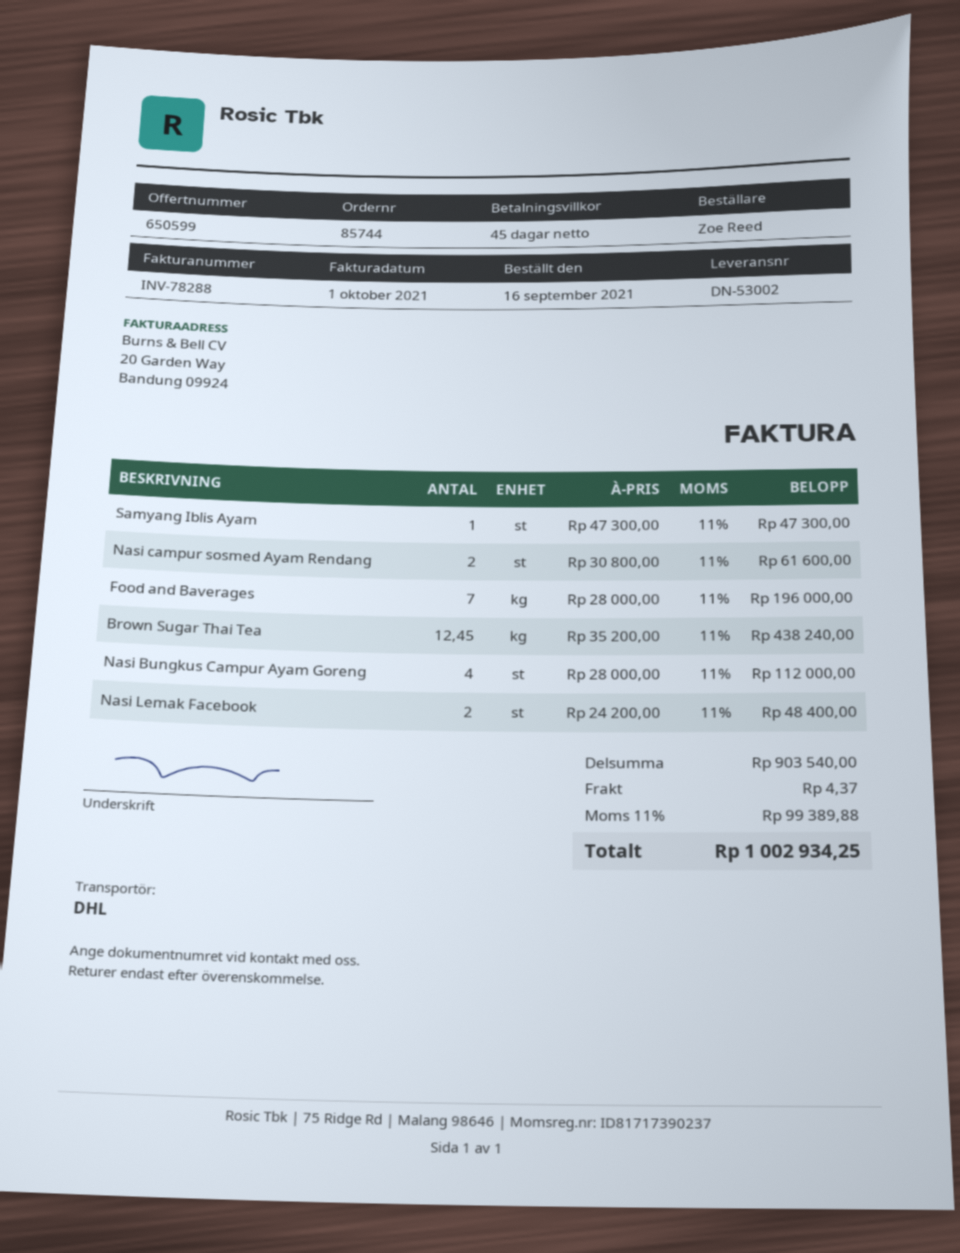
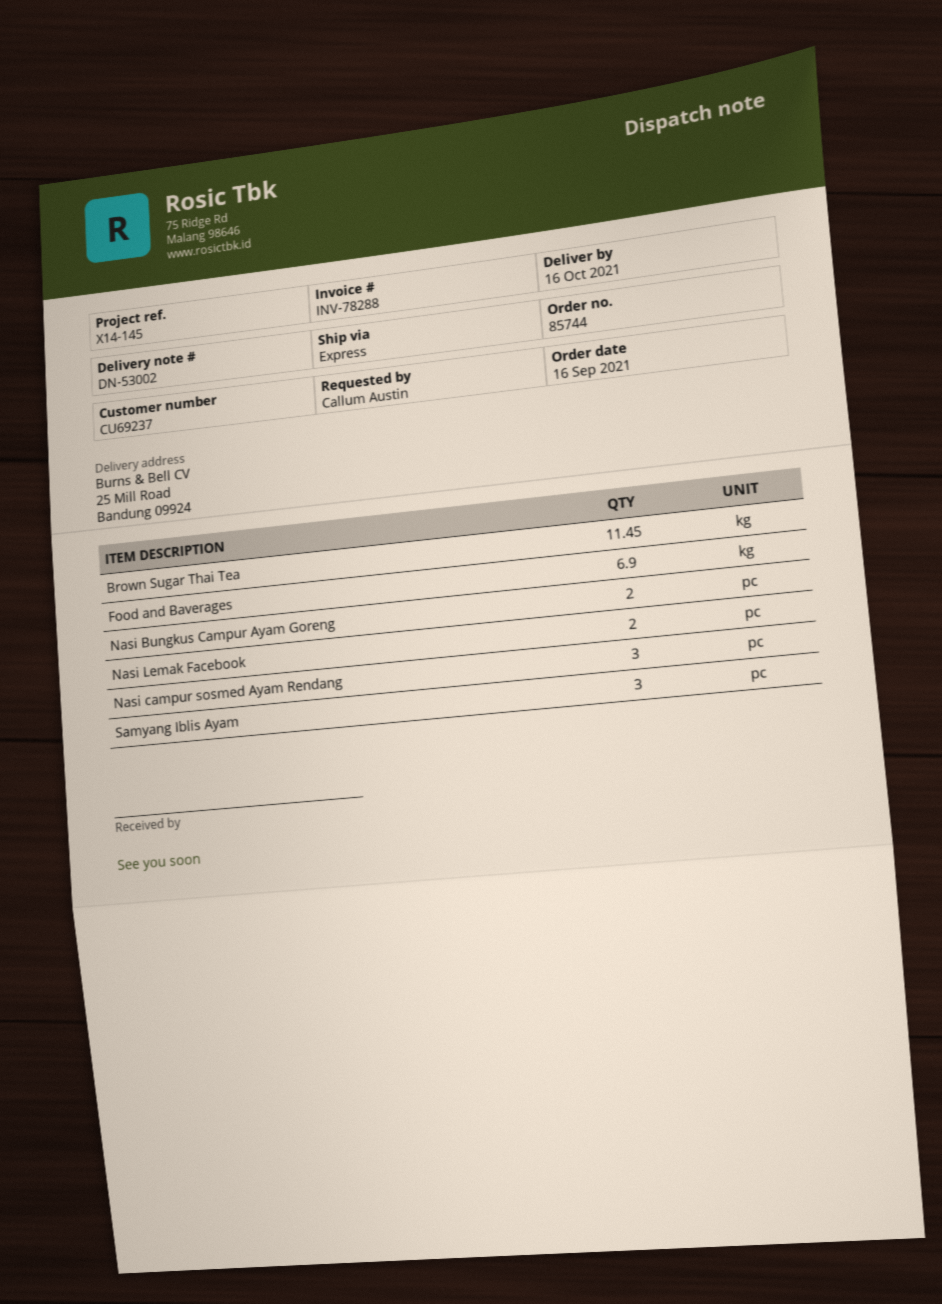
ordered by: Zoe Reed -> Callum Austin
shipping method: DHL -> express
Samyang Iblis Ayam: 1 -> 3
Nasi campur sosmed Ayam Rendang: 2 -> 3
Food and Baverages: 7 -> 6.9
Brown Sugar Thai Tea: 12.45 -> 11.45
Nasi Bungkus Campur Ayam Goreng: 4 -> 2

